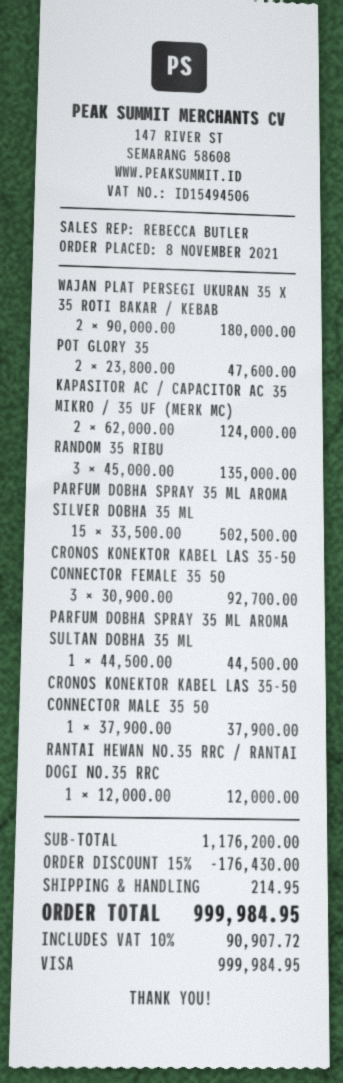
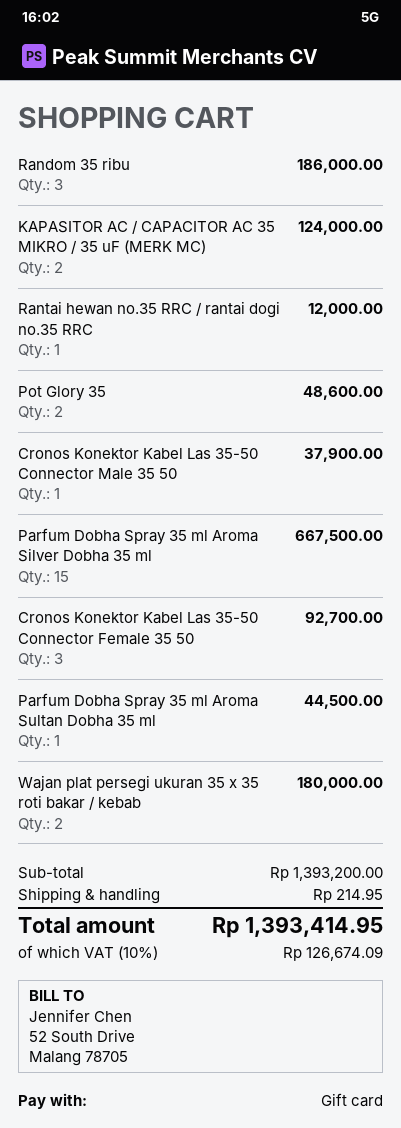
payment method: Visa -> gift card
POT GLORY 35: 2 for 47600.00 -> 2 for 48600.00
RANDOM 35 RIBU: 3 for 135000.00 -> 3 for 186000.00
PARFUM DOBHA SPRAY 35 ML AROMA SILVER DOBHA 35 ML: 15 for 502500.00 -> 15 for 667500.00
subtotal: 1176200.00 -> 1393200.00
discount: 15% = 176430.00 -> none
tax: 10% = 90907.72 -> 10% = 126674.09
total: 999984.95 -> 1393414.95

